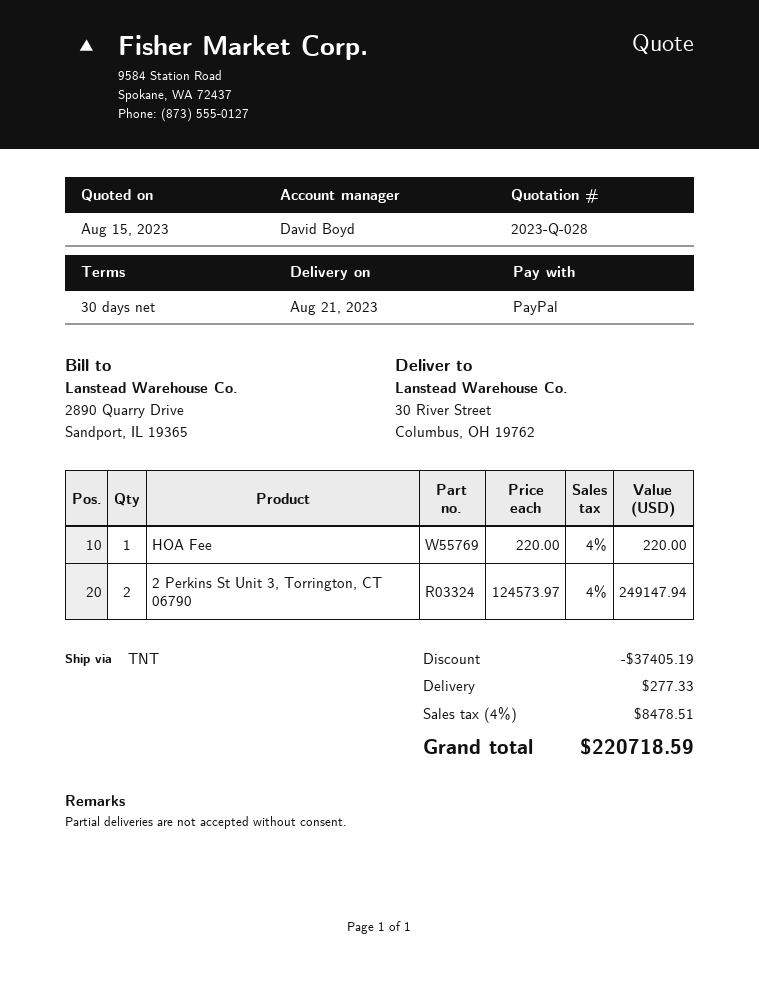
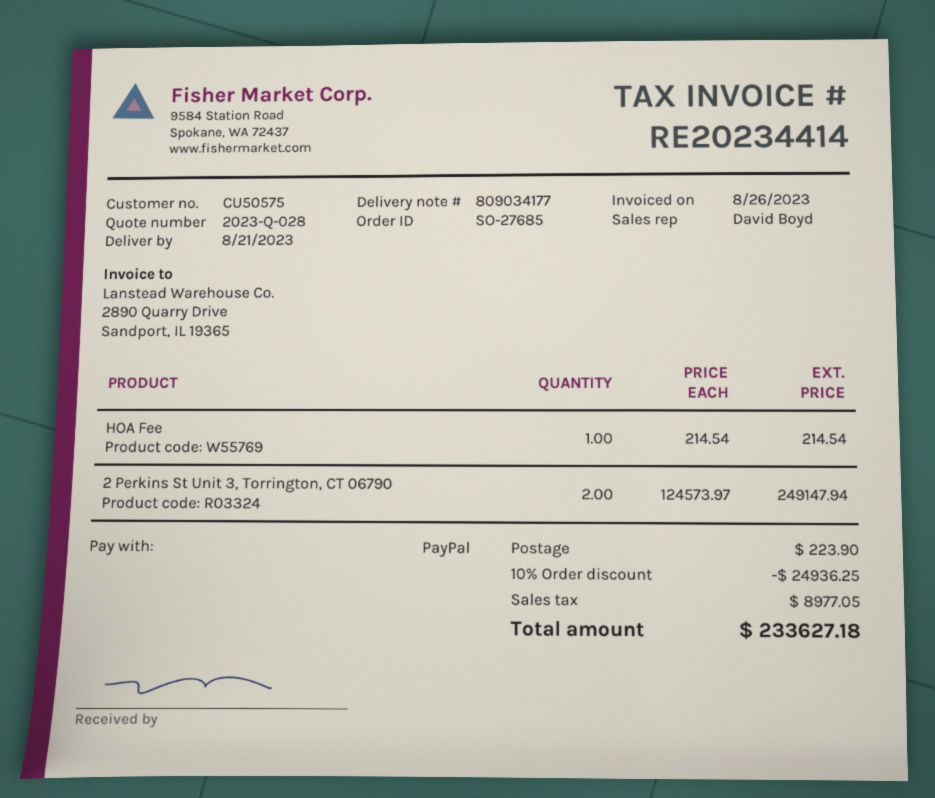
HOA Fee: 1 x 220.00 = 220.00 -> 1 x 214.54 = 214.54
discount: 37405.19 -> 24936.25
shipping: 277.33 -> 223.90
tax: 8478.51 -> 8977.05
total: 220718.59 -> 233627.18

